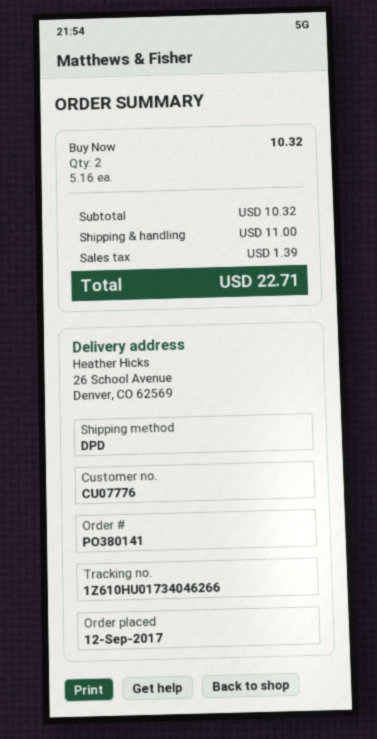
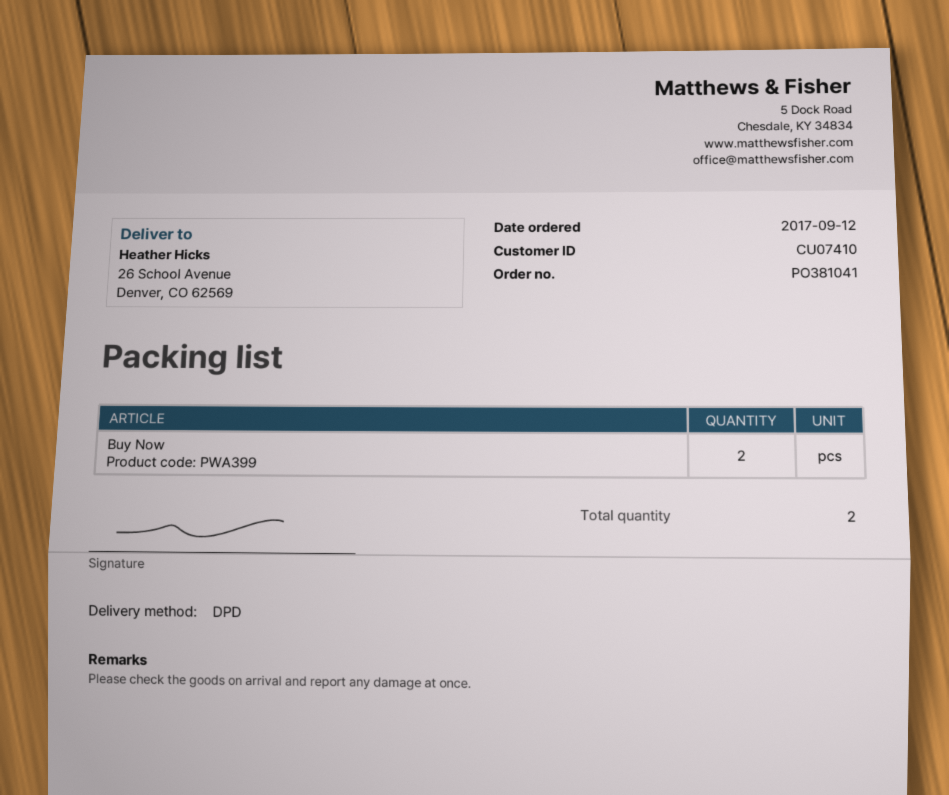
order number: PO380141 -> PO381041
customer number: CU07776 -> CU07410

